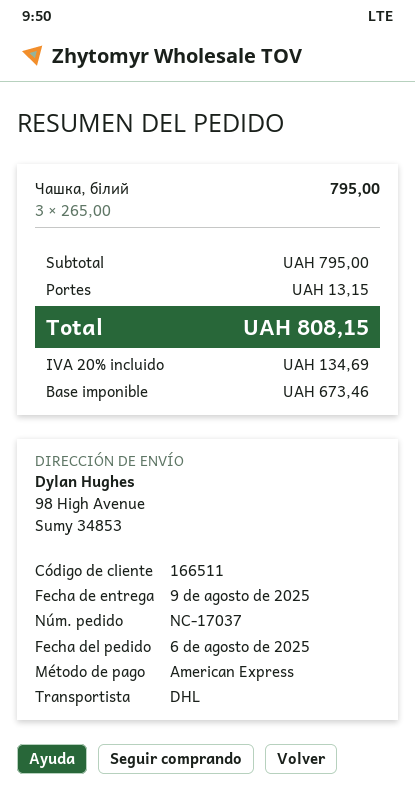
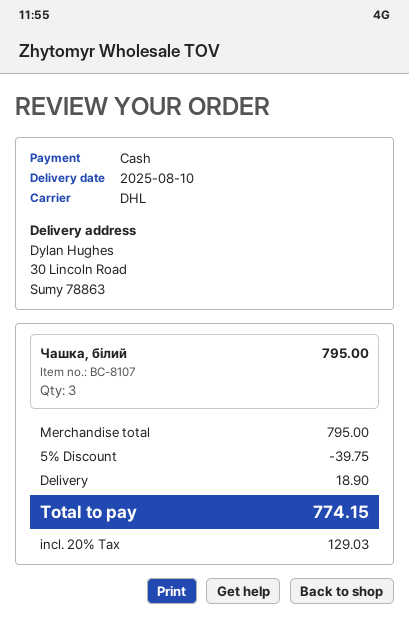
delivery date: 2025-08-09 -> 2025-08-10
payment method: American Express -> cash
ship to: 98 High Avenue, Sumy 34853 -> 30 Lincoln Road, Sumy 78863
discount: none -> 5% = 39.75
shipping: 13.15 -> 18.90
tax: 20% = 134.69 -> 20% = 129.03
total: 808.15 -> 774.15

